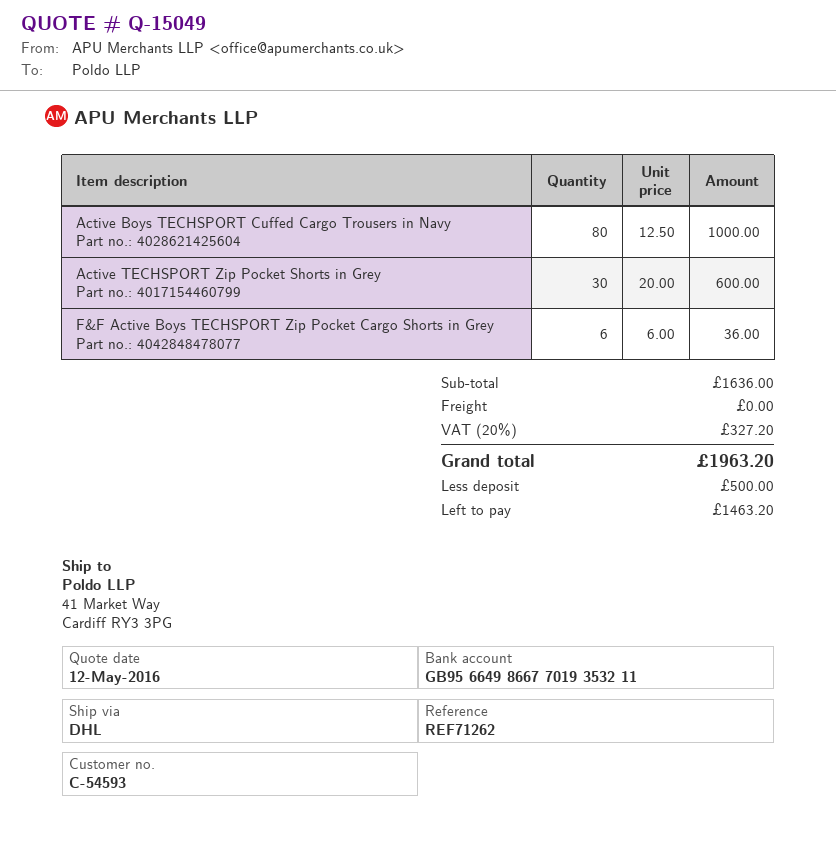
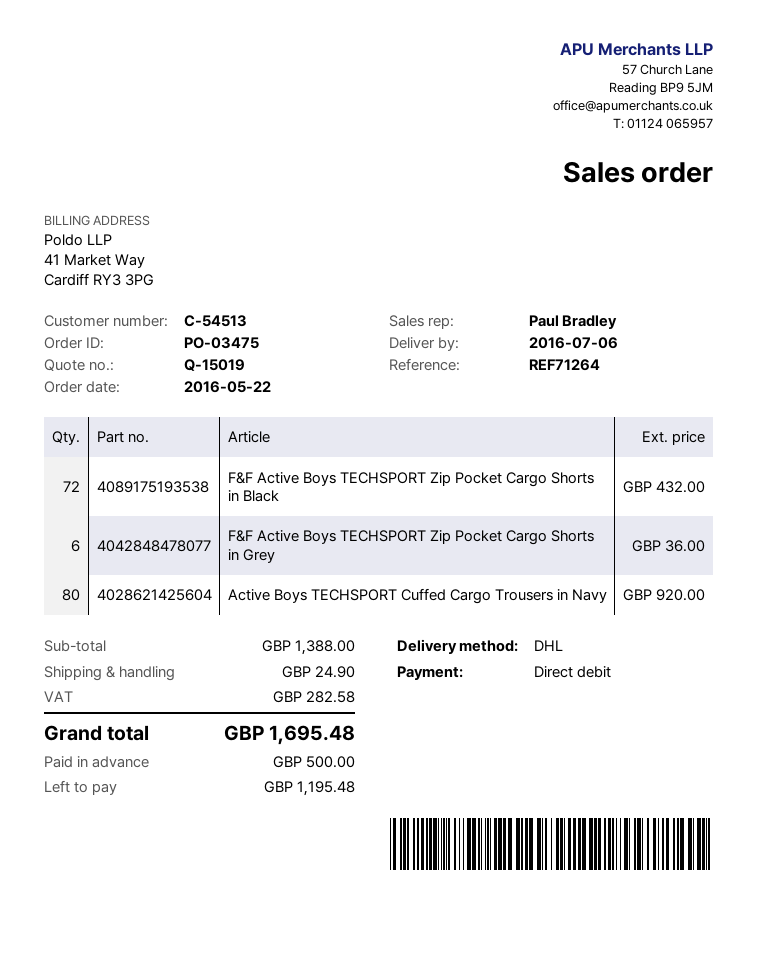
quote number: Q-15049 -> Q-15019
customer number: C-54593 -> C-54513
reference: REF71262 -> REF71264
Active Boys TECHSPORT Cuffed Cargo Trousers in Navy: 80 for 1000.00 -> 80 for 920.00
Active TECHSPORT Zip Pocket Shorts in Grey: 30 for 600.00 -> none
F&F Active Boys TECHSPORT Zip Pocket Cargo Shorts in Black: none -> 72 for 432.00
subtotal: 1636.00 -> 1388.00
shipping: 0.00 -> 24.90
tax: 327.20 -> 282.58
total: 1963.20 -> 1695.48
balance: 1463.20 -> 1195.48

